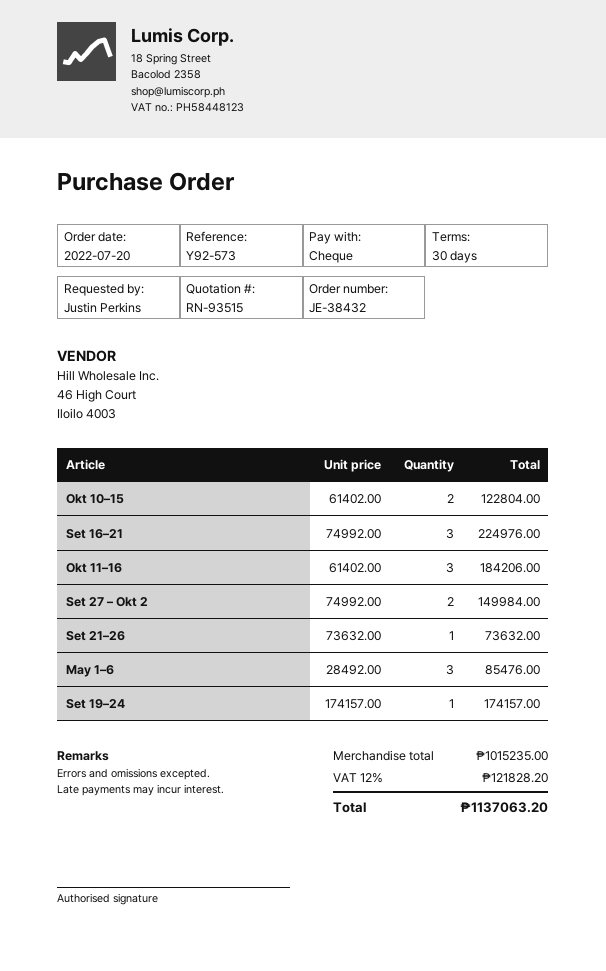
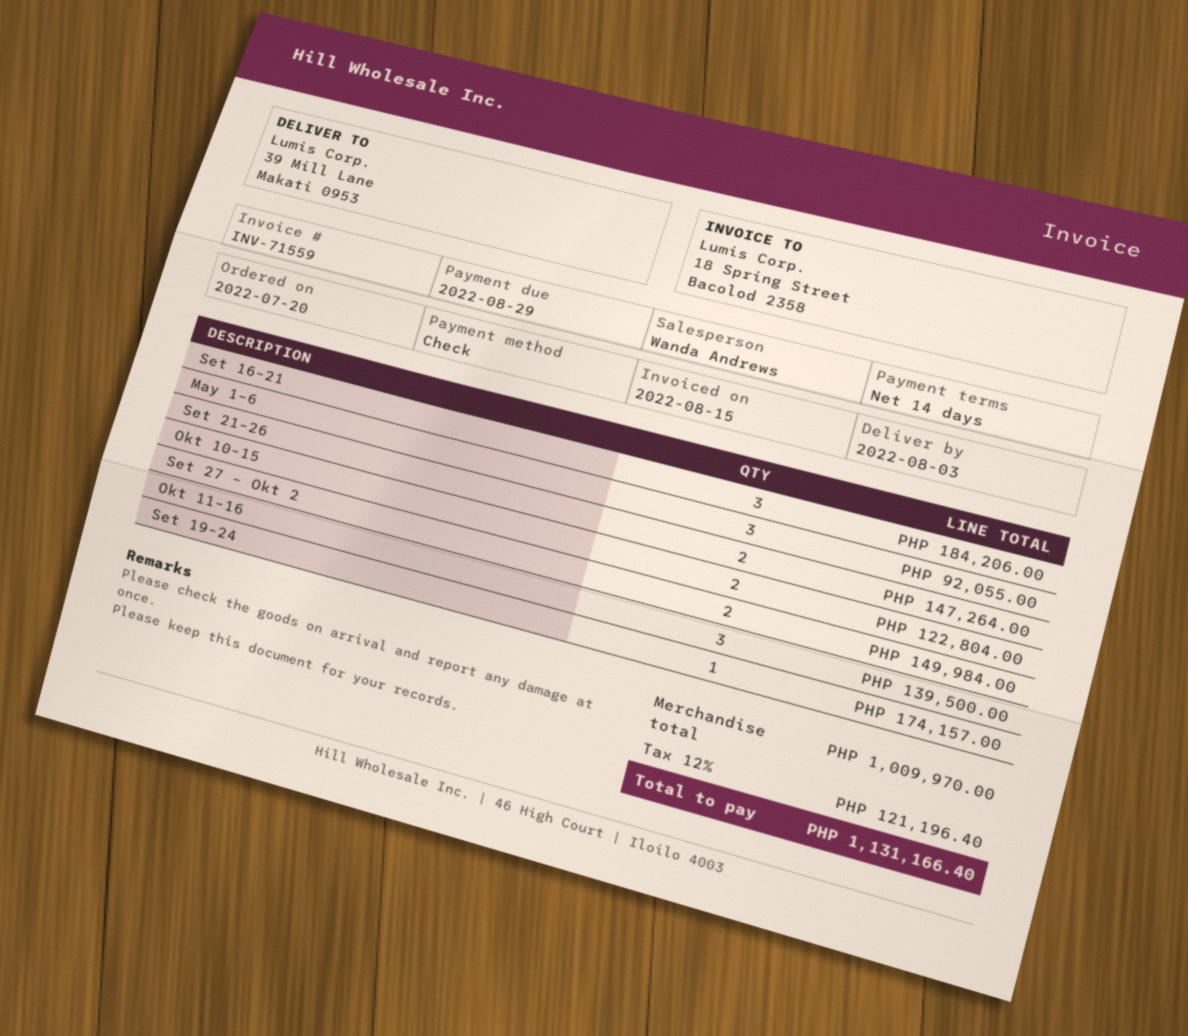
payment terms: 30 days -> 14 days
Set 16–21: 3 for 224976.00 -> 3 for 184206.00
Okt 11–16: 3 for 184206.00 -> 3 for 139500.00
Set 21–26: 1 for 73632.00 -> 2 for 147264.00
May 1–6: 3 for 85476.00 -> 3 for 92055.00
subtotal: 1015235.00 -> 1009970.00
tax: 12% = 121828.20 -> 12% = 121196.40
total: 1137063.20 -> 1131166.40

